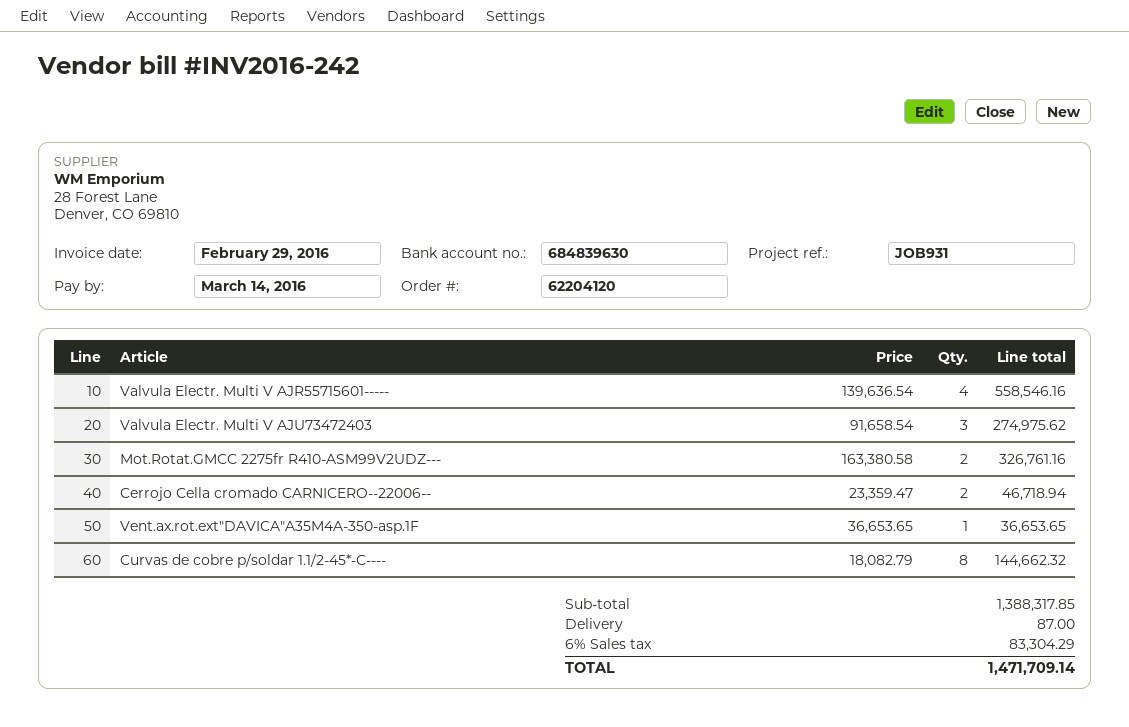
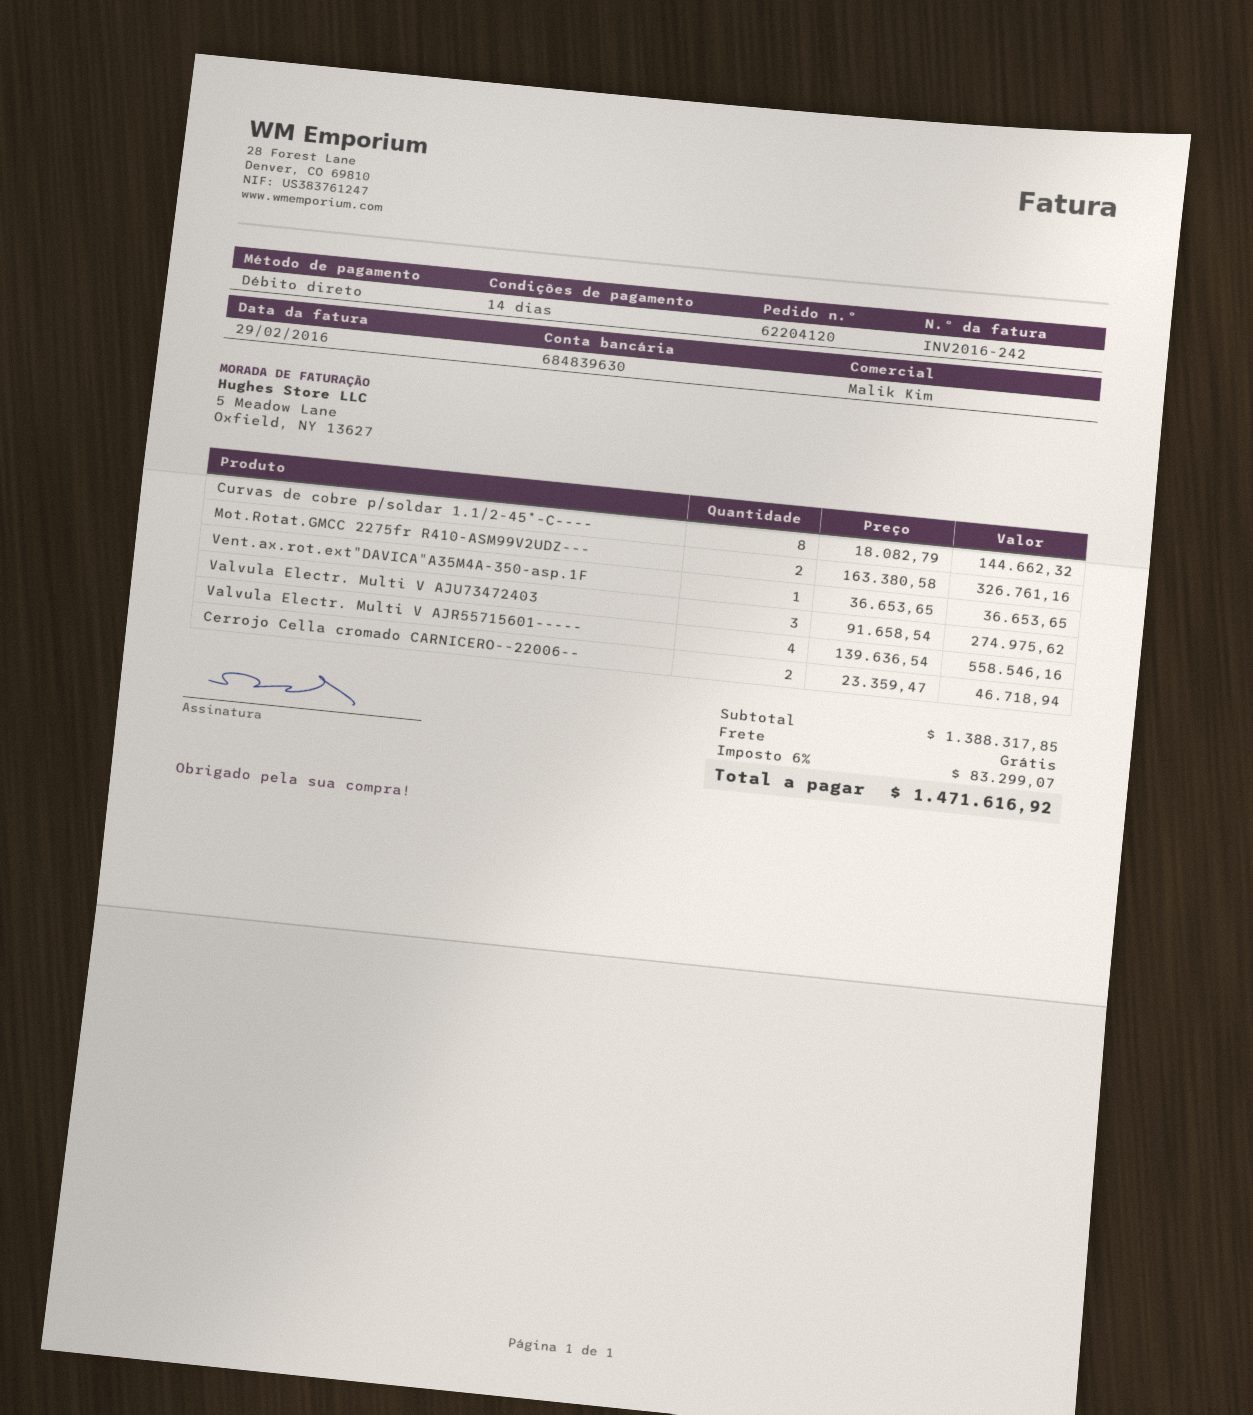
shipping: 87.00 -> 0.00
tax: 6% = 83304.29 -> 6% = 83299.07
total: 1471709.14 -> 1471616.92

